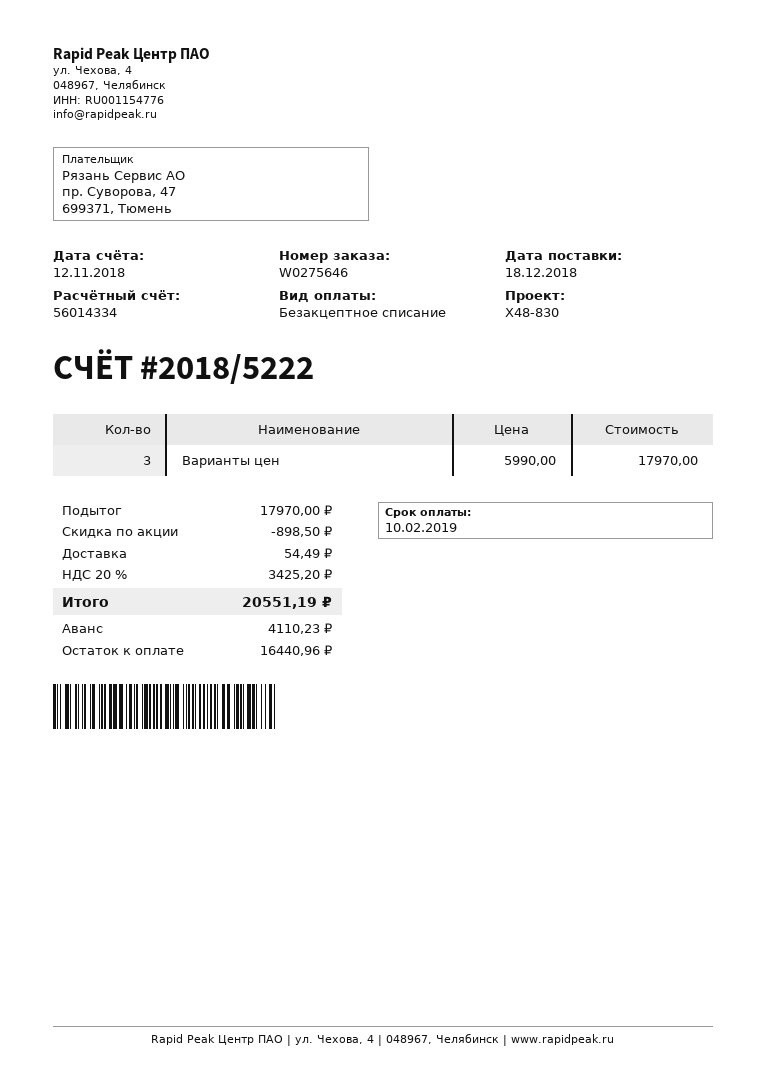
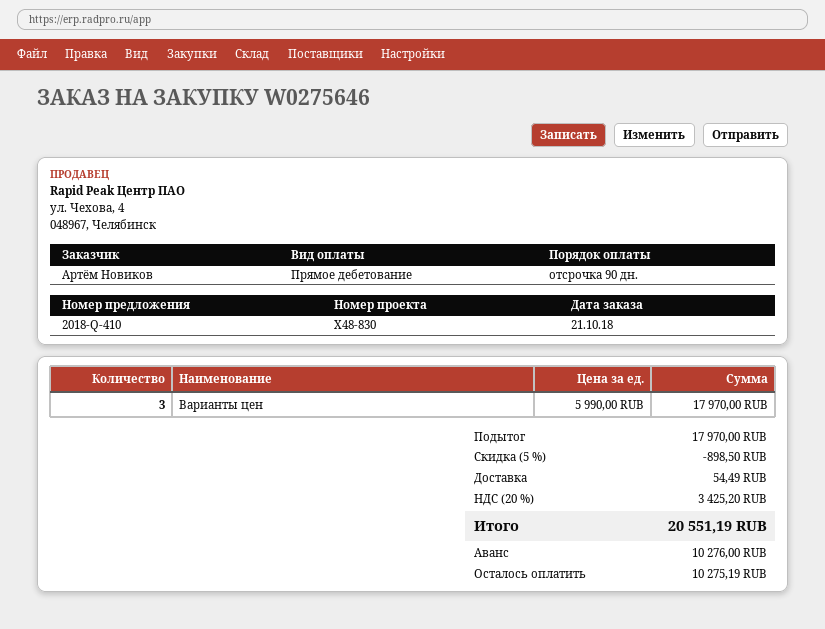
deposit: 4110.23 -> 10276.00
balance: 16440.96 -> 10275.19

